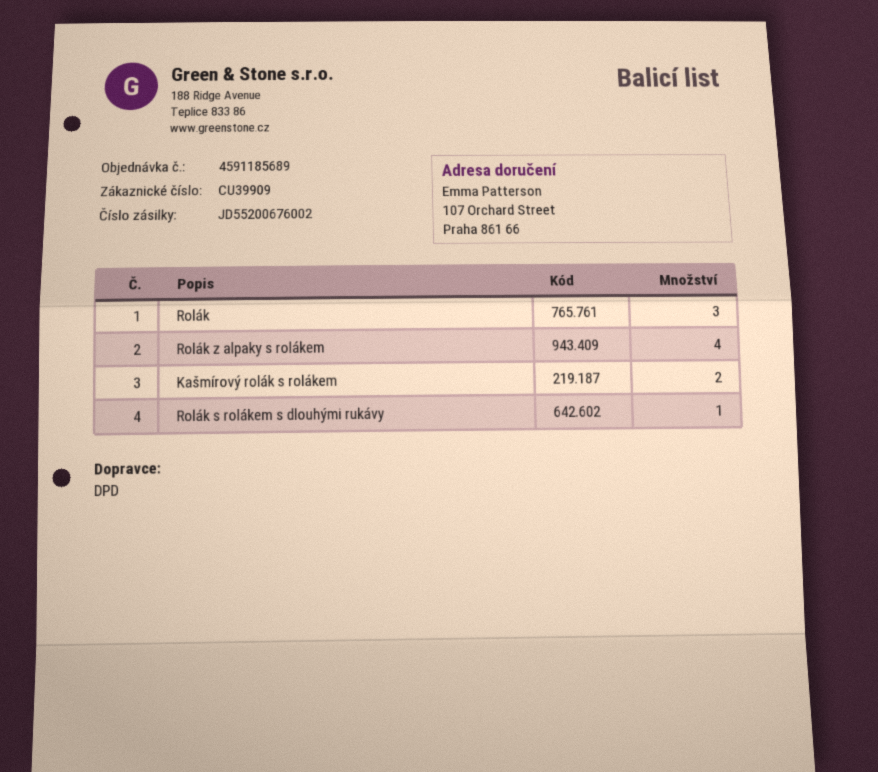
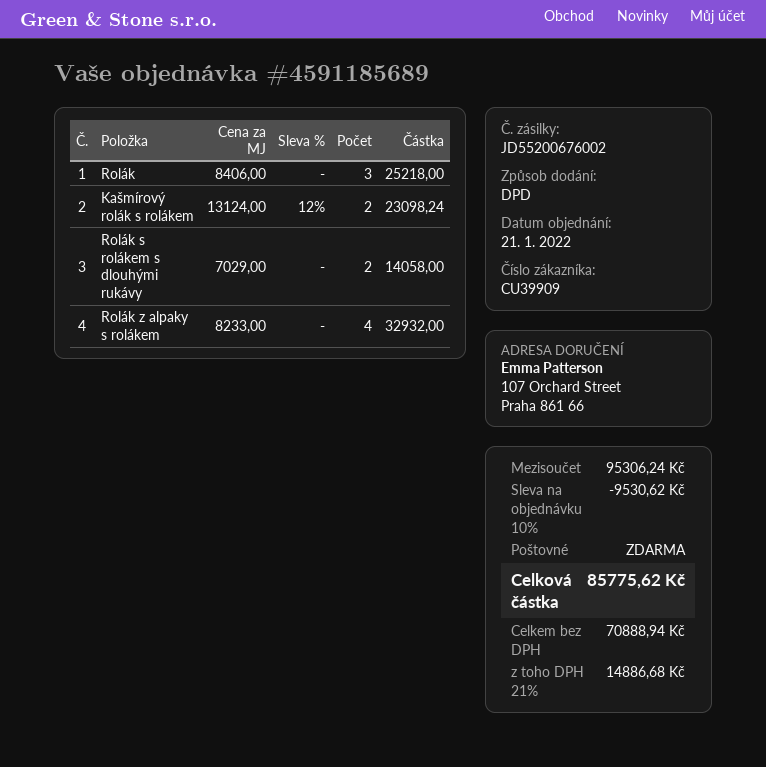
Rolák s rolákem s dlouhými rukávy: 1 -> 2

